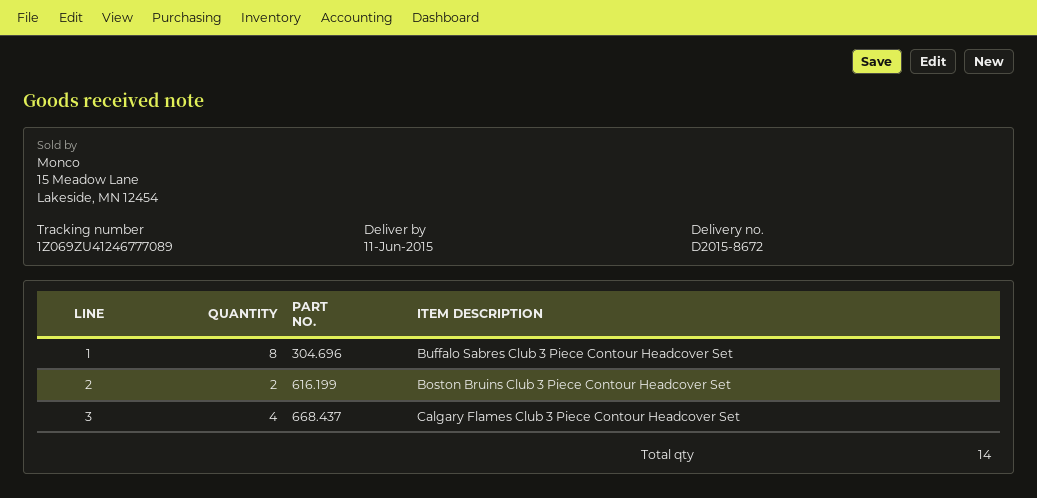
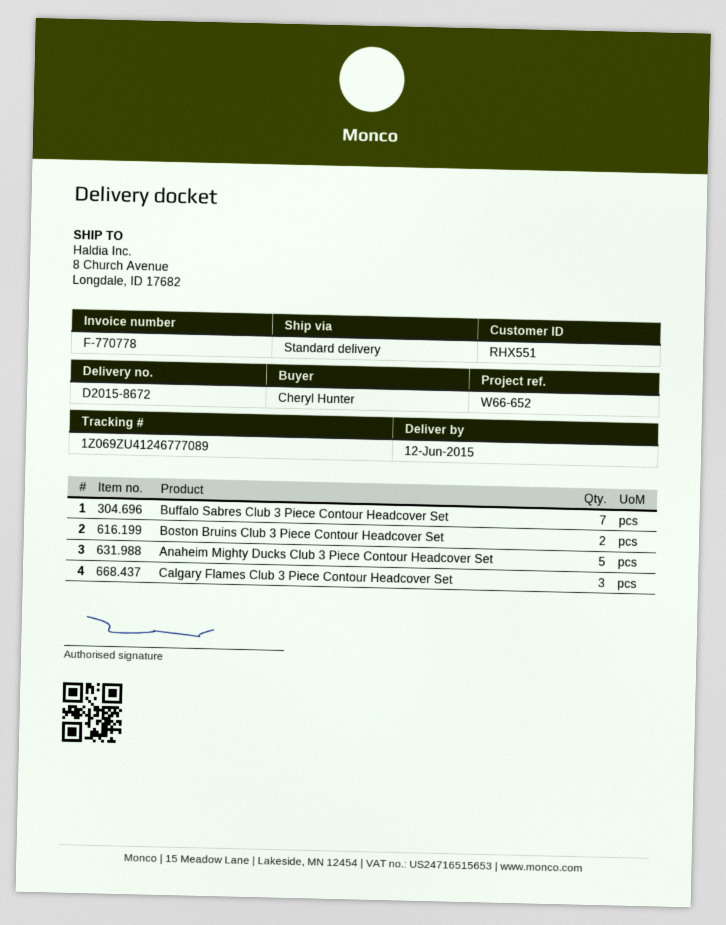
delivery date: 2015-06-11 -> 2015-06-12
Buffalo Sabres Club 3 Piece Contour Headcover Set: 8 -> 7
Calgary Flames Club 3 Piece Contour Headcover Set: 4 -> 3
Anaheim Mighty Ducks Club 3 Piece Contour Headcover Set: none -> 5

